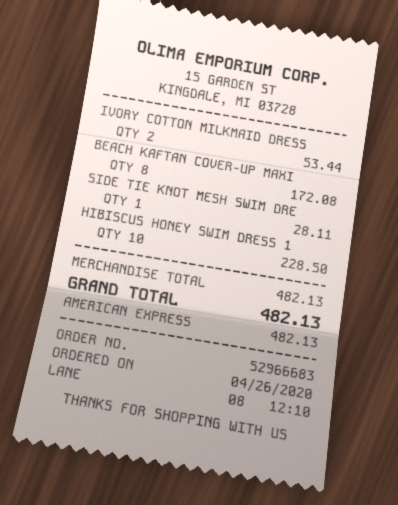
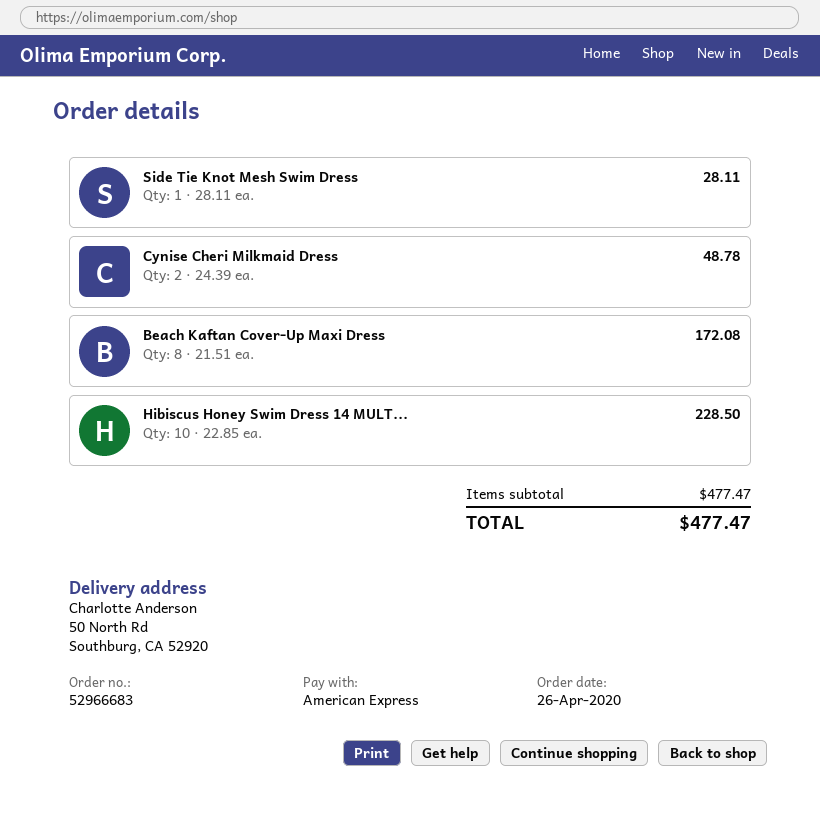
IVORY COTTON MILKMAID DRESS: 2 for 53.44 -> none
Cynise Cheri Milkmaid Dress: none -> 2 for 48.78
subtotal: 482.13 -> 477.47
total: 482.13 -> 477.47

